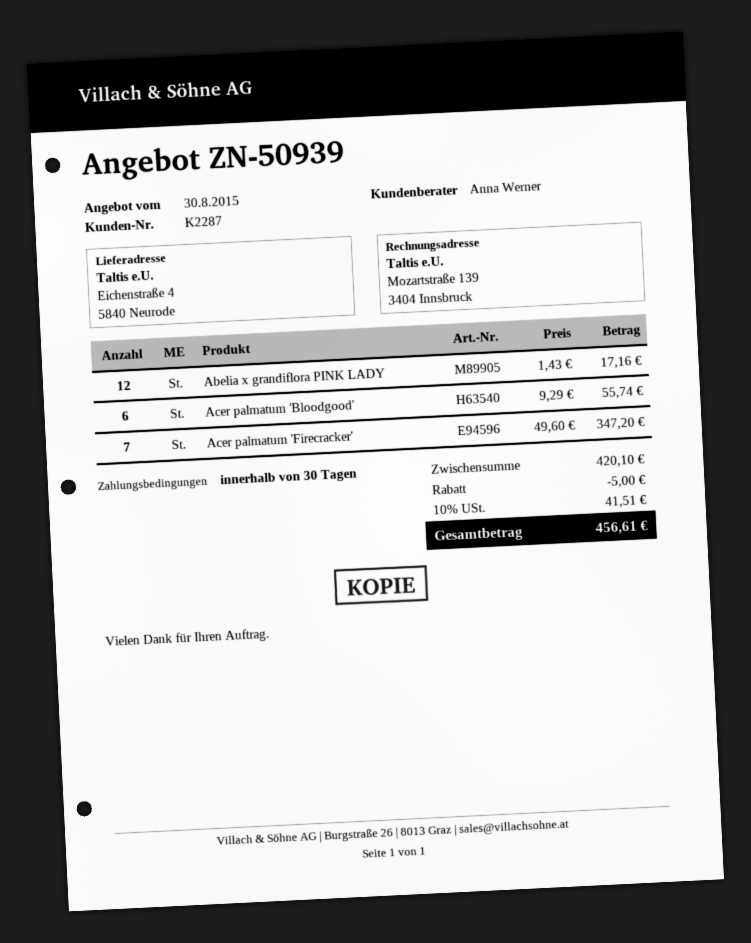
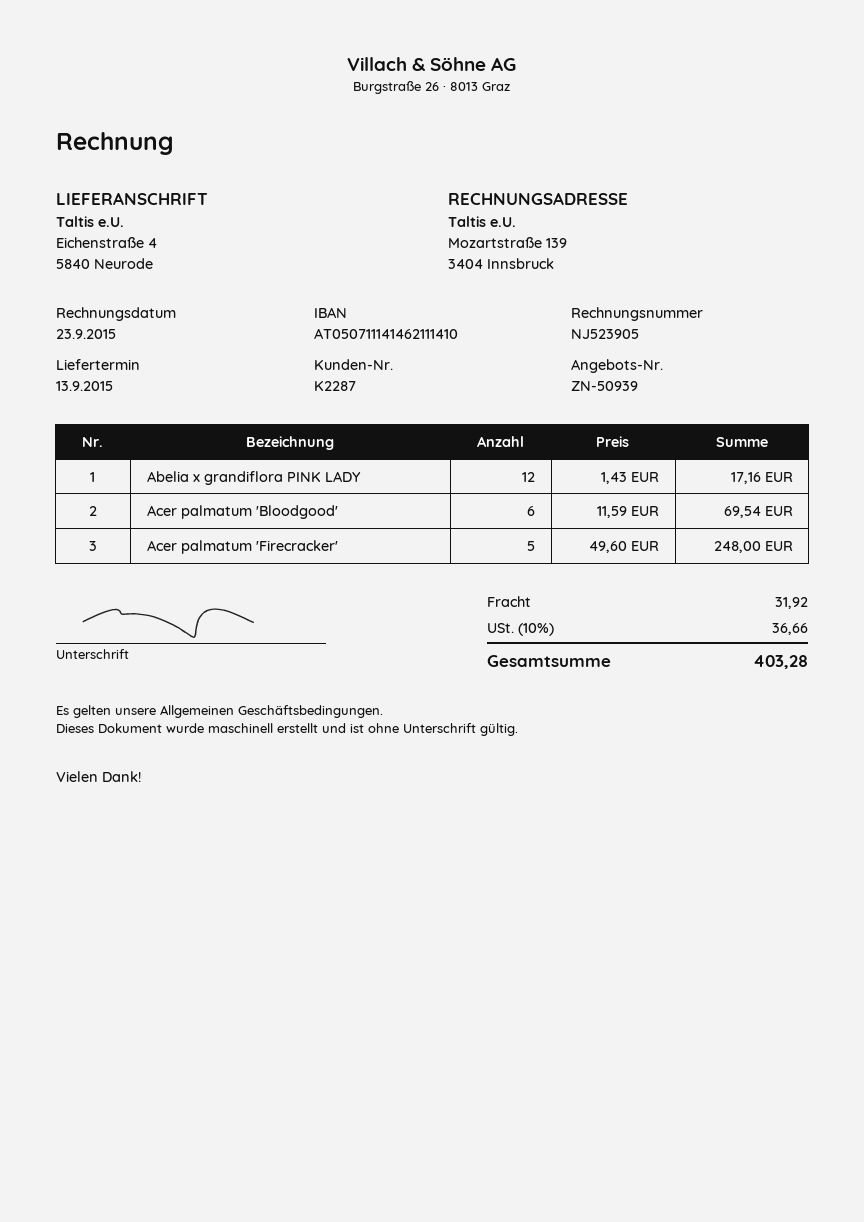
Acer palmatum 'Bloodgood': 6 x 9.29 = 55.74 -> 6 x 11.59 = 69.54
Acer palmatum 'Firecracker': 7 x 49.60 = 347.20 -> 5 x 49.60 = 248.00
discount: 5.00 -> none
shipping: none -> 31.92
tax: 10% = 41.51 -> 10% = 36.66
total: 456.61 -> 403.28

